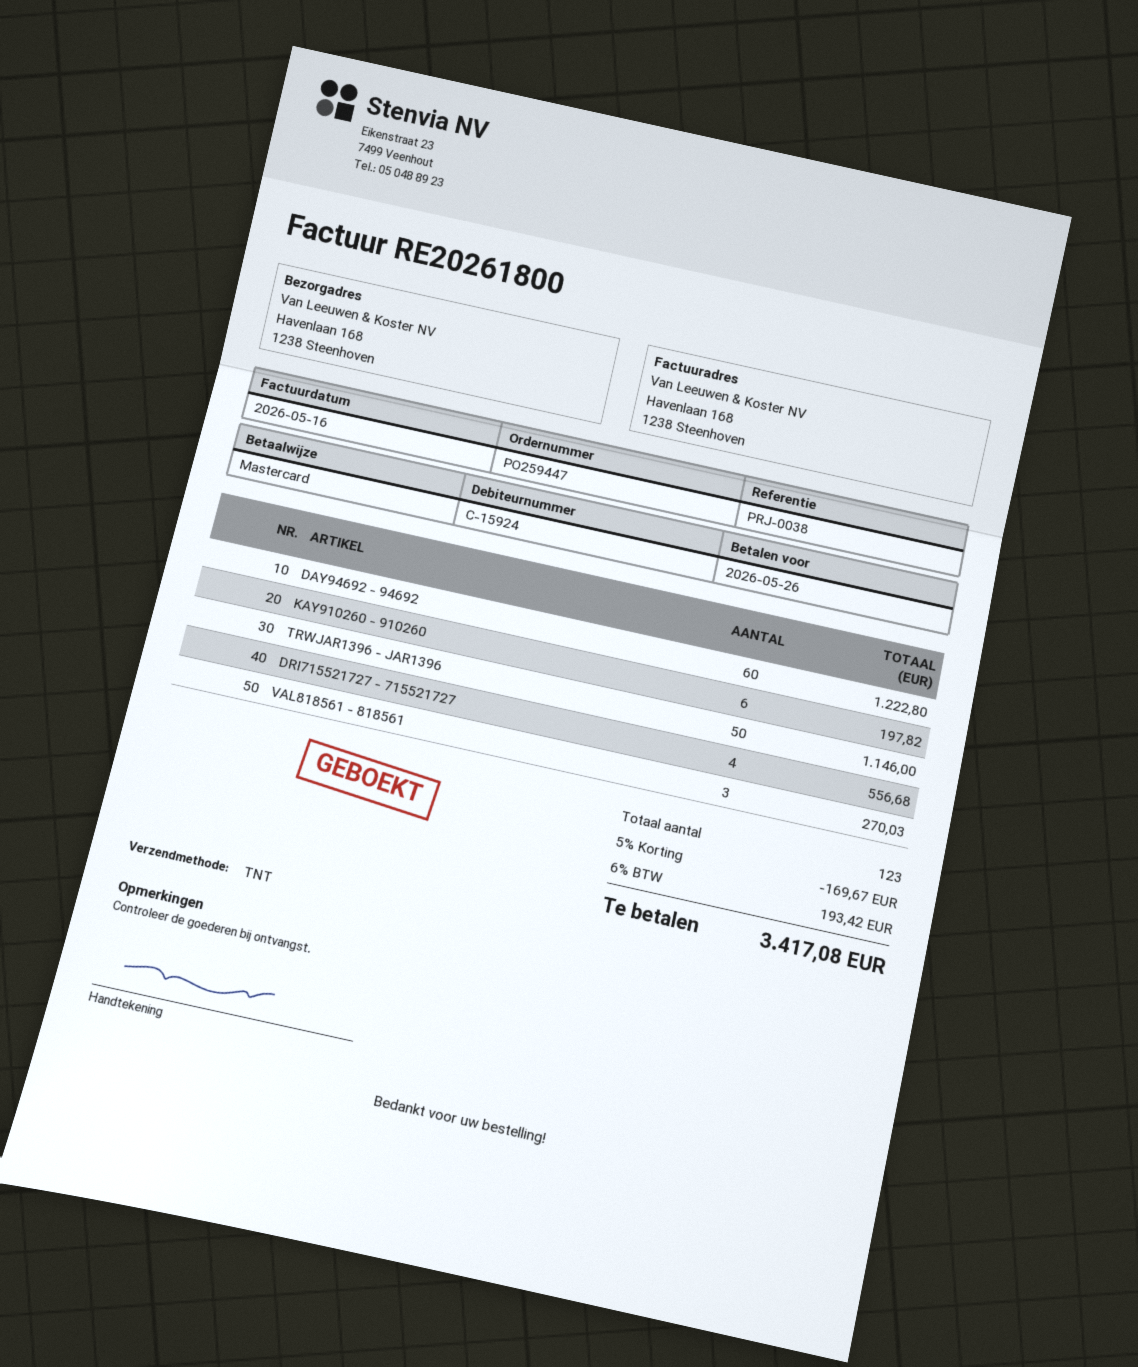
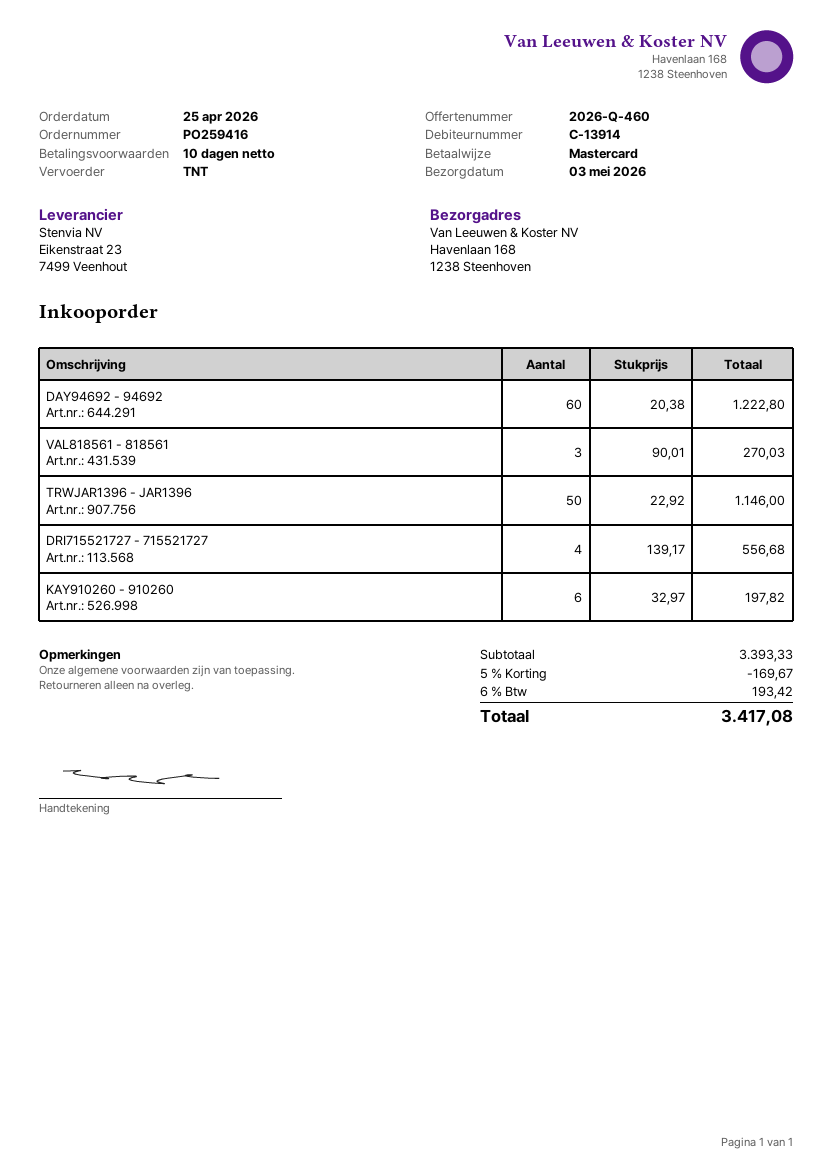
order number: PO259447 -> PO259416
customer number: C-15924 -> C-13914

